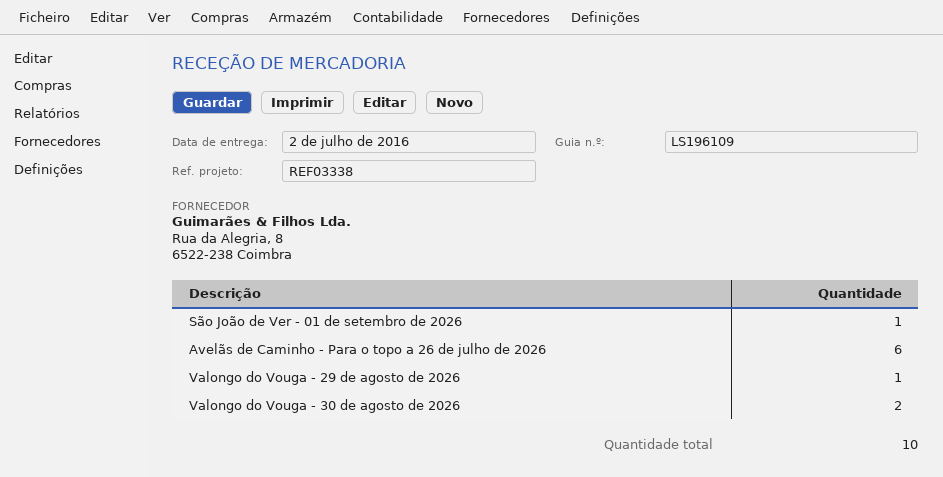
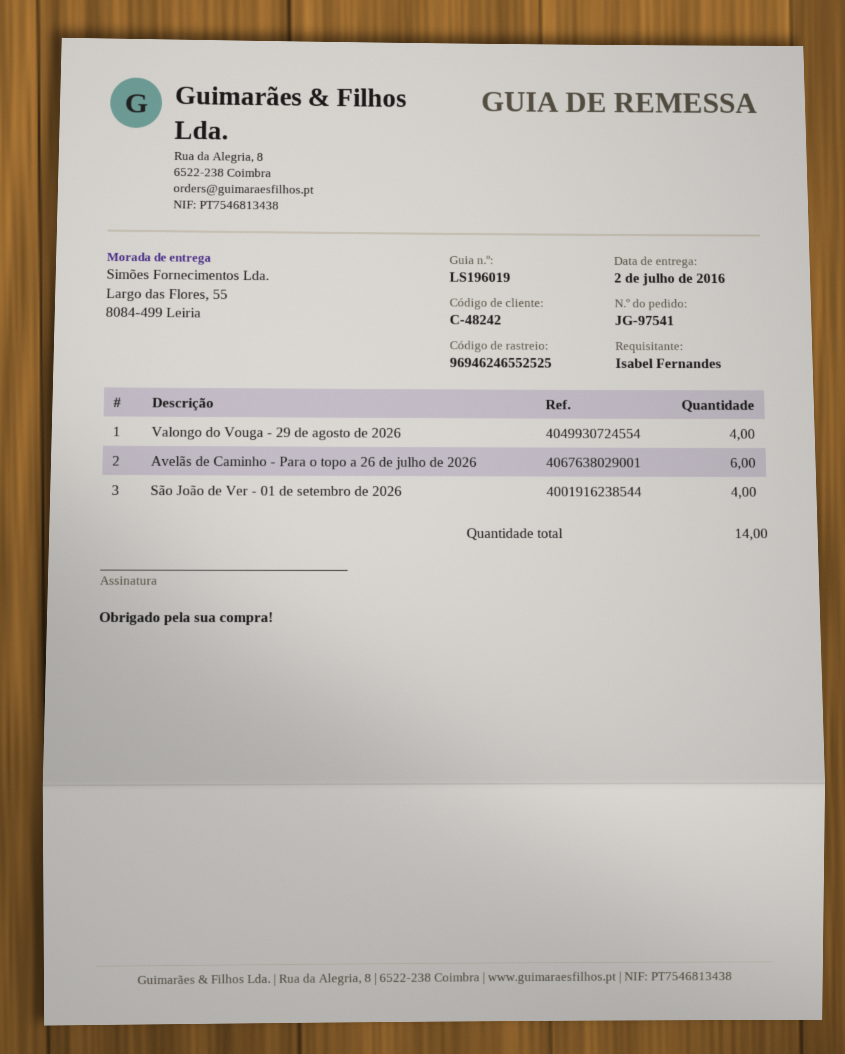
delivery note number: LS196109 -> LS196019
São João de Ver - 01 de setembro de 2026: 1 -> 4
Valongo do Vouga - 29 de agosto de 2026: 1 -> 4
Valongo do Vouga - 30 de agosto de 2026: 2 -> none
total quantity: 10 -> 14

